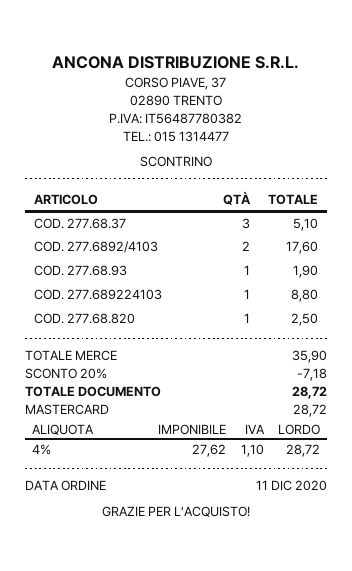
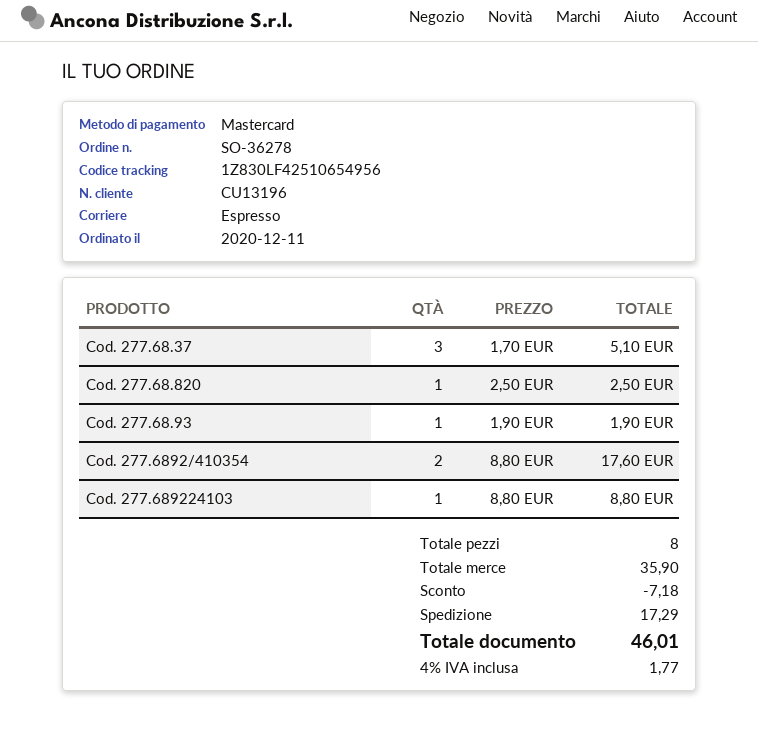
shipping: none -> 17.29
tax: 4% = 1.10 -> 4% = 1.77
total: 28.72 -> 46.01

